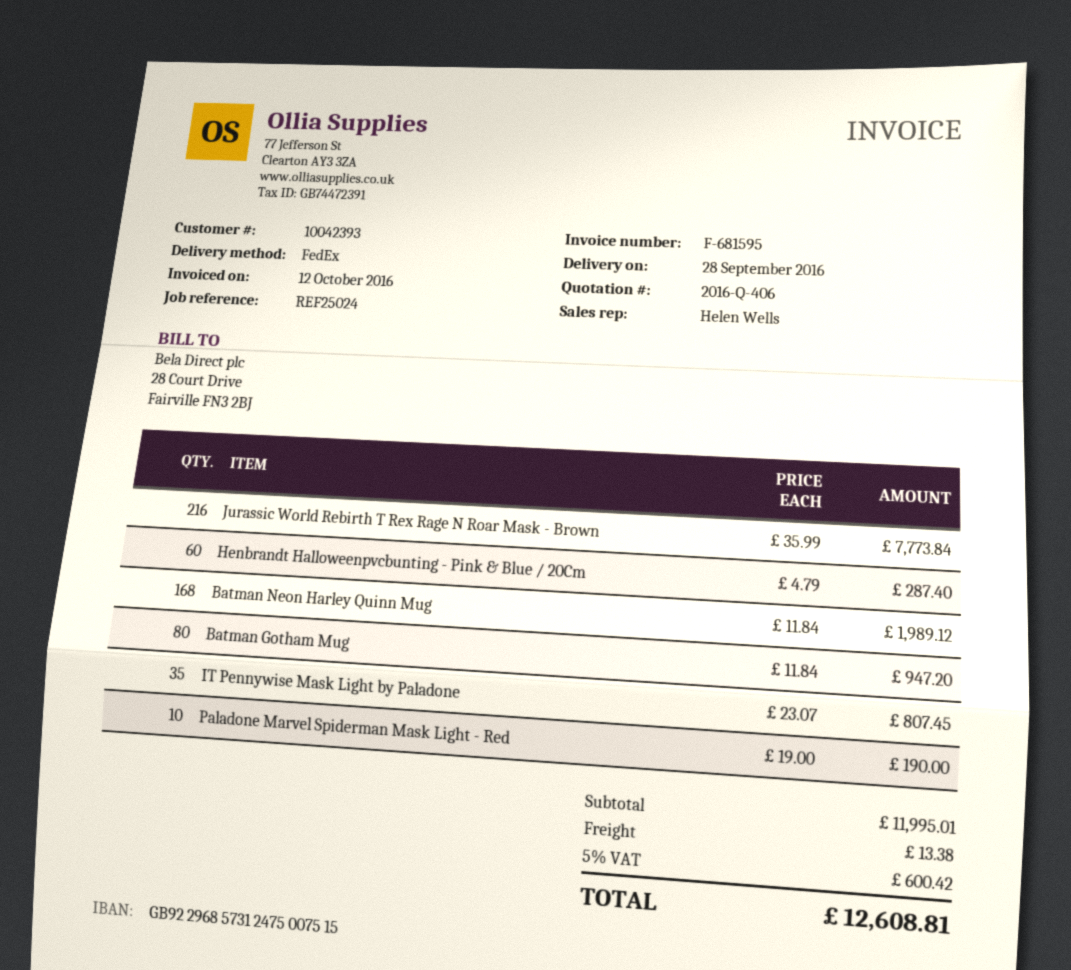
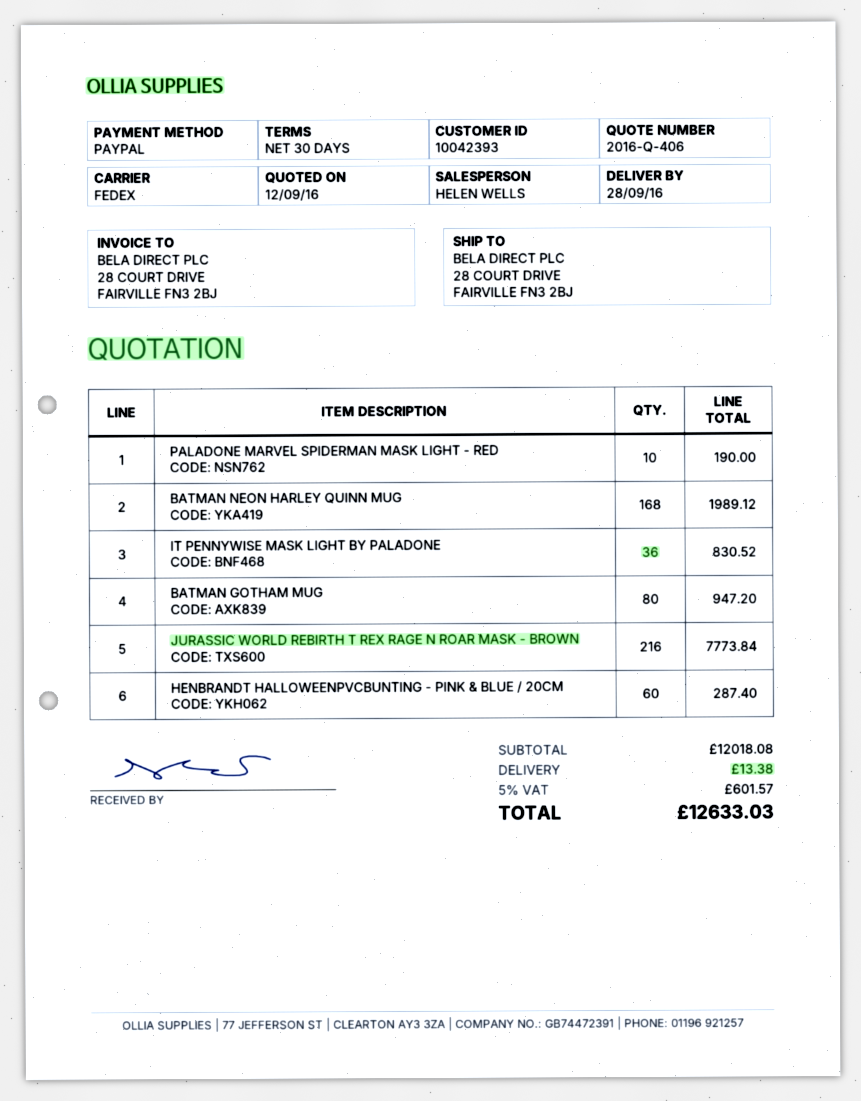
IT Pennywise Mask Light by Paladone: 35 for 807.45 -> 36 for 830.52
subtotal: 11995.01 -> 12018.08
tax: 5% = 600.42 -> 5% = 601.57
total: 12608.81 -> 12633.03

